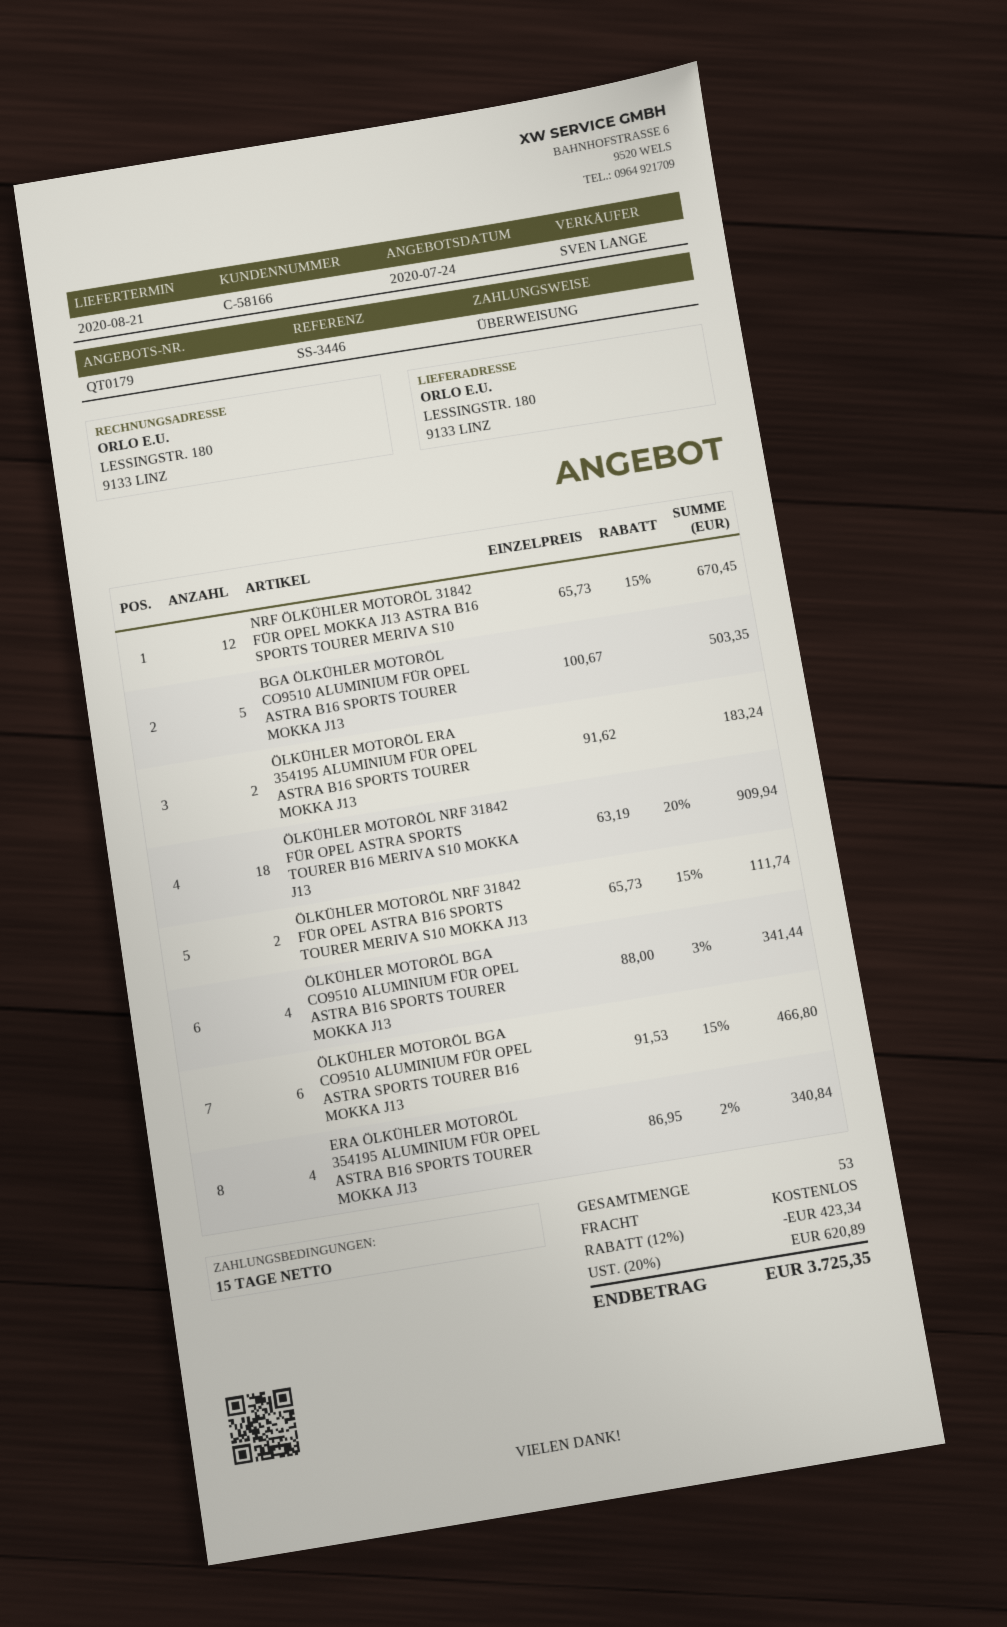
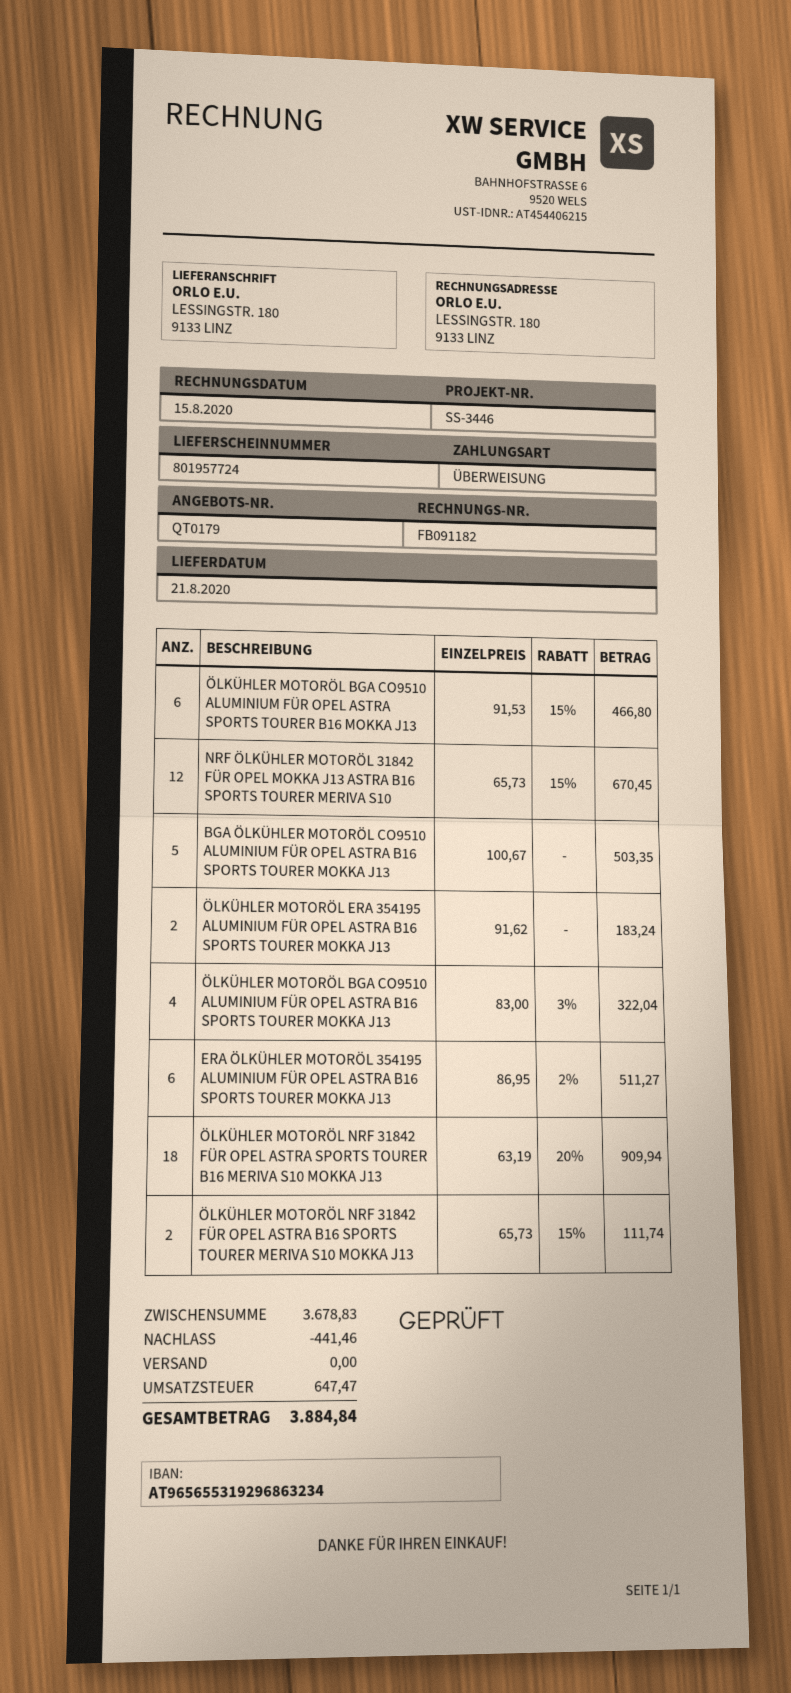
ÖLKÜHLER MOTORÖL BGA CO9510 ALUMINIUM FÜR OPEL ASTRA B16 SPORTS TOURER MOKKA J13: 4 x 88.00 - 3% = 341.44 -> 4 x 83.00 - 3% = 322.04
ERA ÖLKÜHLER MOTORÖL 354195 ALUMINIUM FÜR OPEL ASTRA B16 SPORTS TOURER MOKKA J13: 4 x 86.95 - 2% = 340.84 -> 6 x 86.95 - 2% = 511.27
discount: 423.34 -> 441.46
tax: 620.89 -> 647.47
total: 3725.35 -> 3884.84

